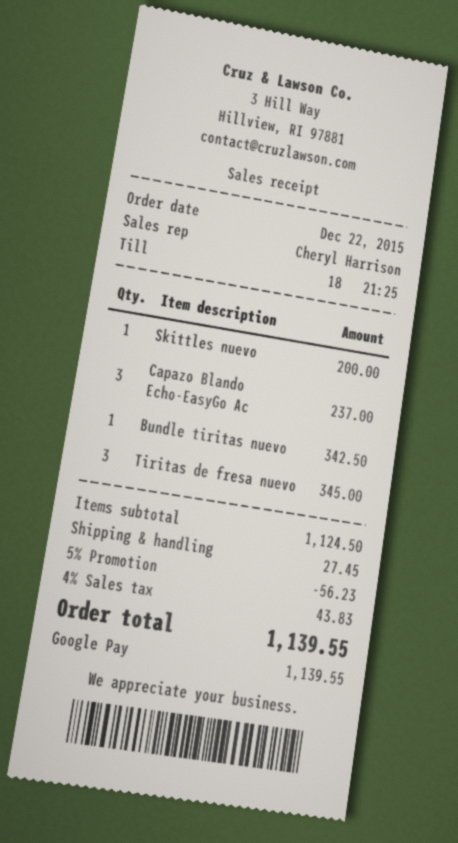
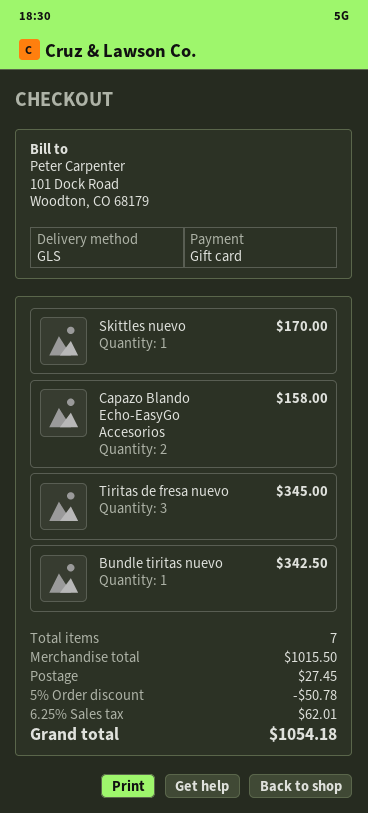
payment method: Google Pay -> gift card
Skittles nuevo: 1 for 200.00 -> 1 for 170.00
Capazo Blando Echo-EasyGo Ac: 3 for 237.00 -> 2 for 158.00
subtotal: 1124.50 -> 1015.50
discount: 5% = 56.23 -> 5% = 50.78
tax: 4% = 43.83 -> 6.25% = 62.01
total: 1139.55 -> 1054.18

